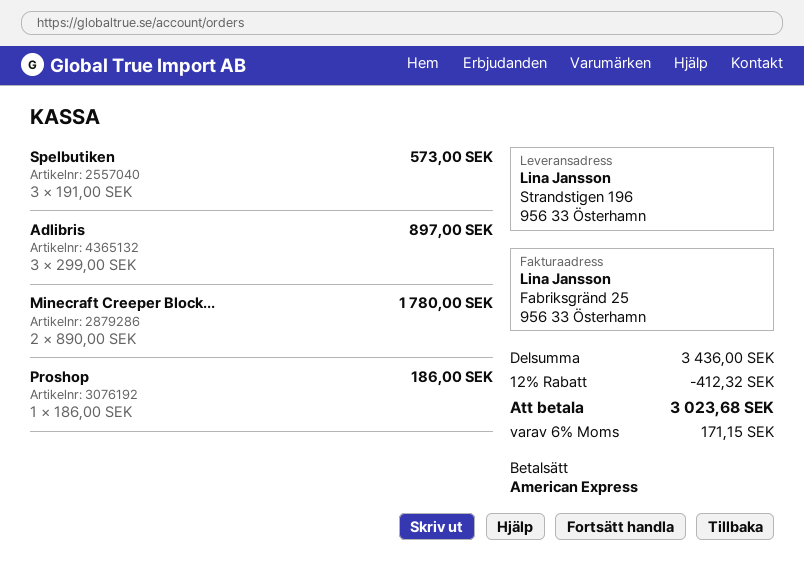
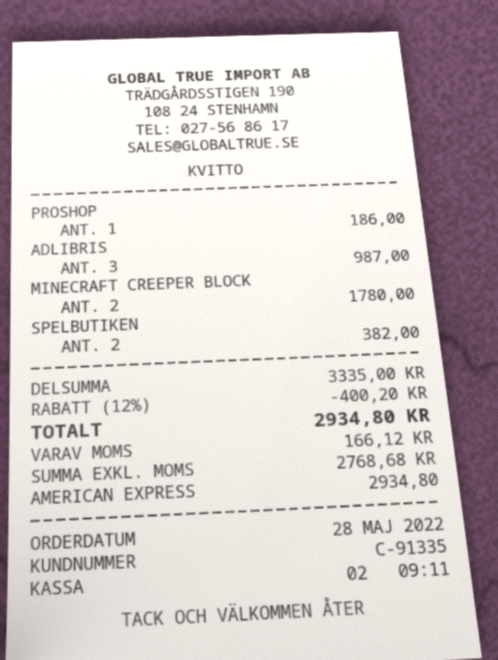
Spelbutiken: 3 for 573.00 -> 2 for 382.00
Adlibris: 3 for 897.00 -> 3 for 987.00
subtotal: 3436.00 -> 3335.00
discount: 12% = 412.32 -> 12% = 400.20
tax: 171.15 -> 166.12
total: 3023.68 -> 2934.80

